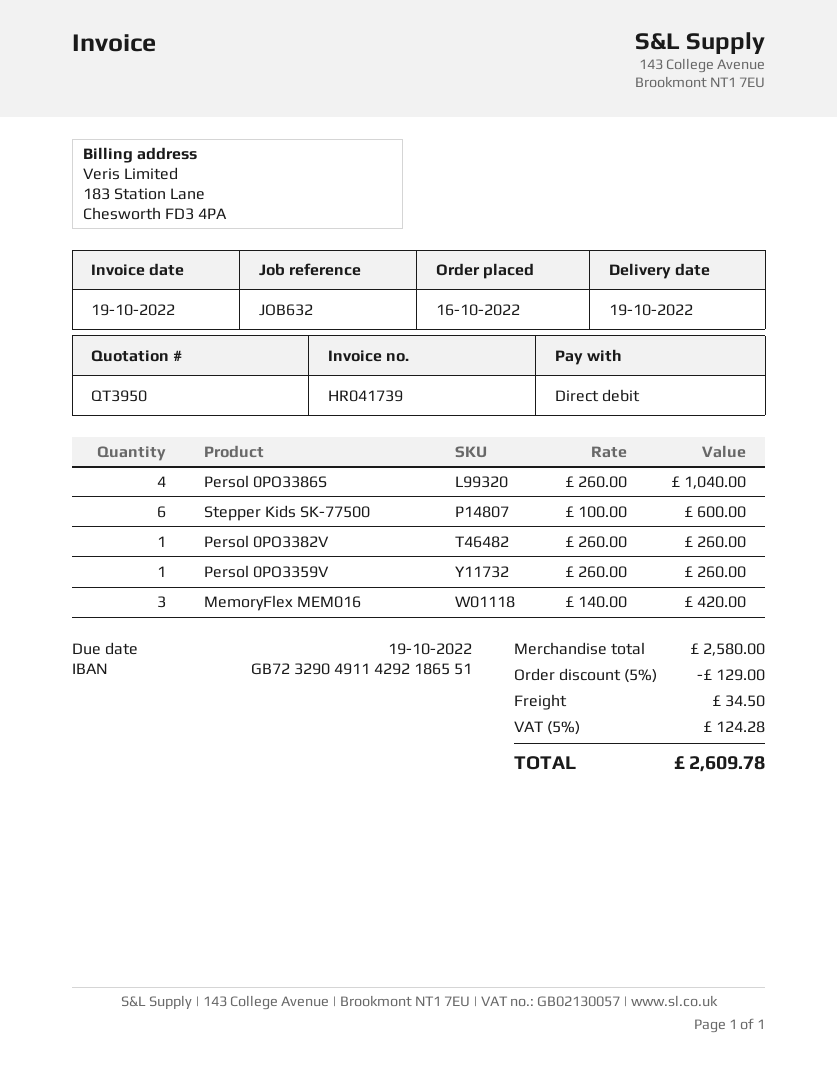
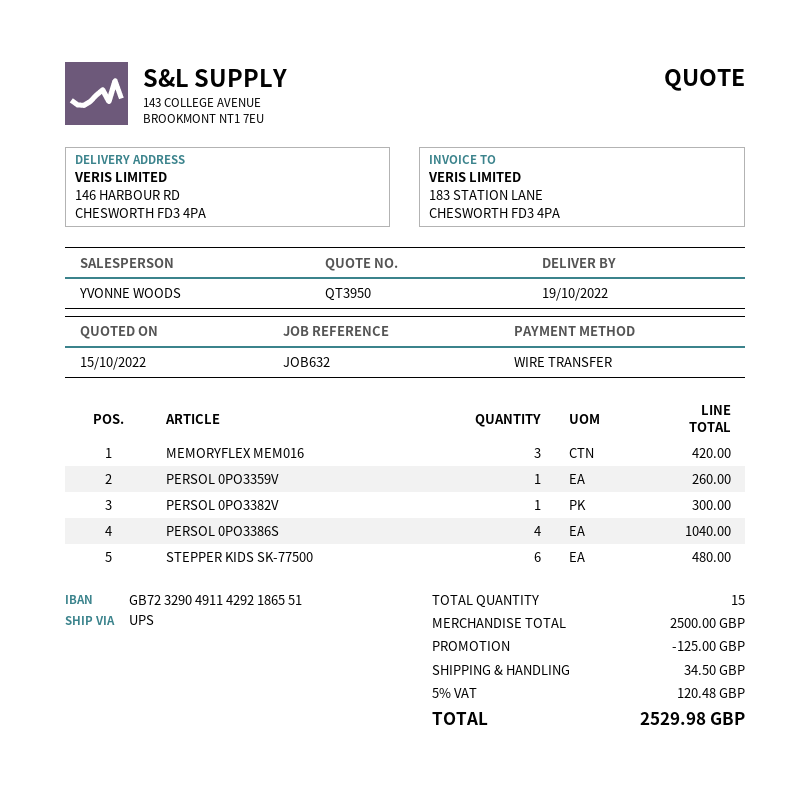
payment method: direct debit -> bank transfer
Stepper Kids SK-77500: 6 for 600.00 -> 6 for 480.00
Persol 0PO3382V: 1 for 260.00 -> 1 for 300.00
subtotal: 2580.00 -> 2500.00
discount: 129.00 -> 125.00
tax: 5% = 124.28 -> 5% = 120.48
total: 2609.78 -> 2529.98

